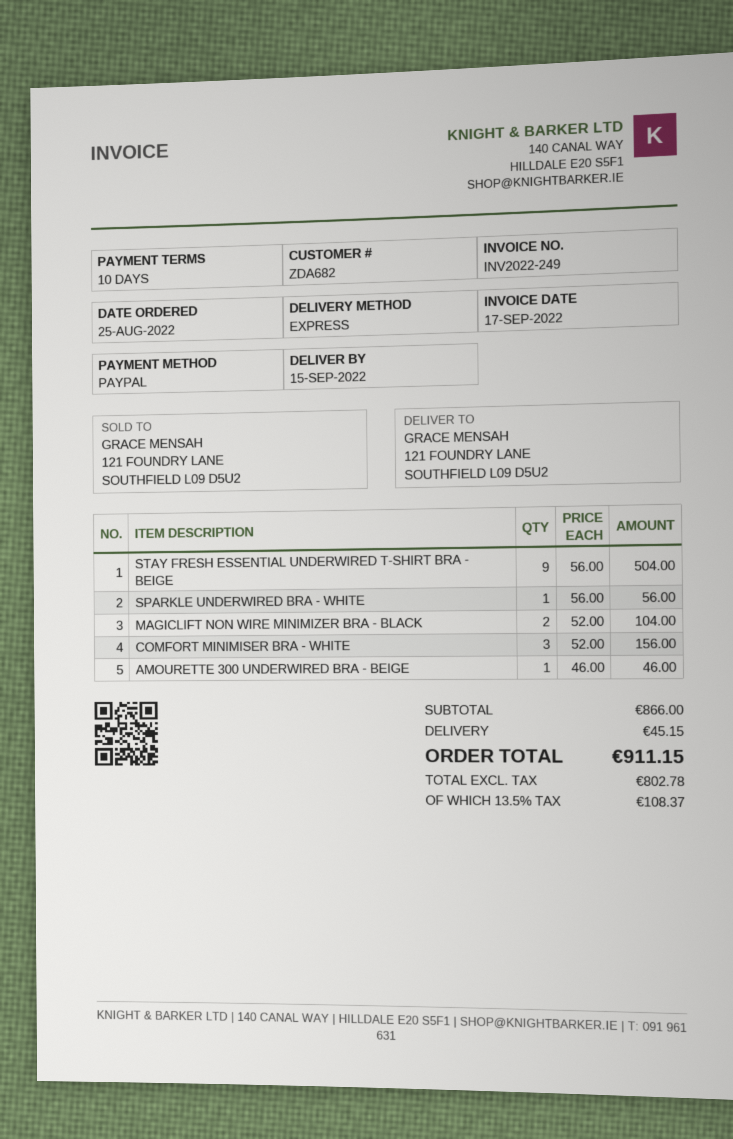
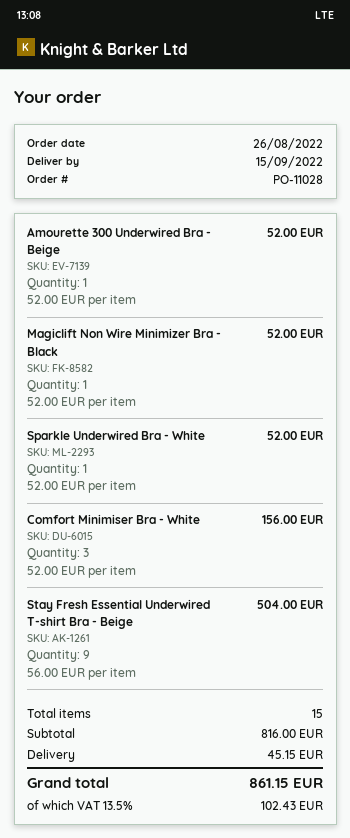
order date: 2022-08-25 -> 2022-08-26
SPARKLE UNDERWIRED BRA - WHITE: 1 x 56.00 = 56.00 -> 1 x 52.00 = 52.00
MAGICLIFT NON WIRE MINIMIZER BRA - BLACK: 2 x 52.00 = 104.00 -> 1 x 52.00 = 52.00
AMOURETTE 300 UNDERWIRED BRA - BEIGE: 1 x 46.00 = 46.00 -> 1 x 52.00 = 52.00
subtotal: 866.00 -> 816.00
tax: 13.5% = 108.37 -> 13.5% = 102.43
total: 911.15 -> 861.15

